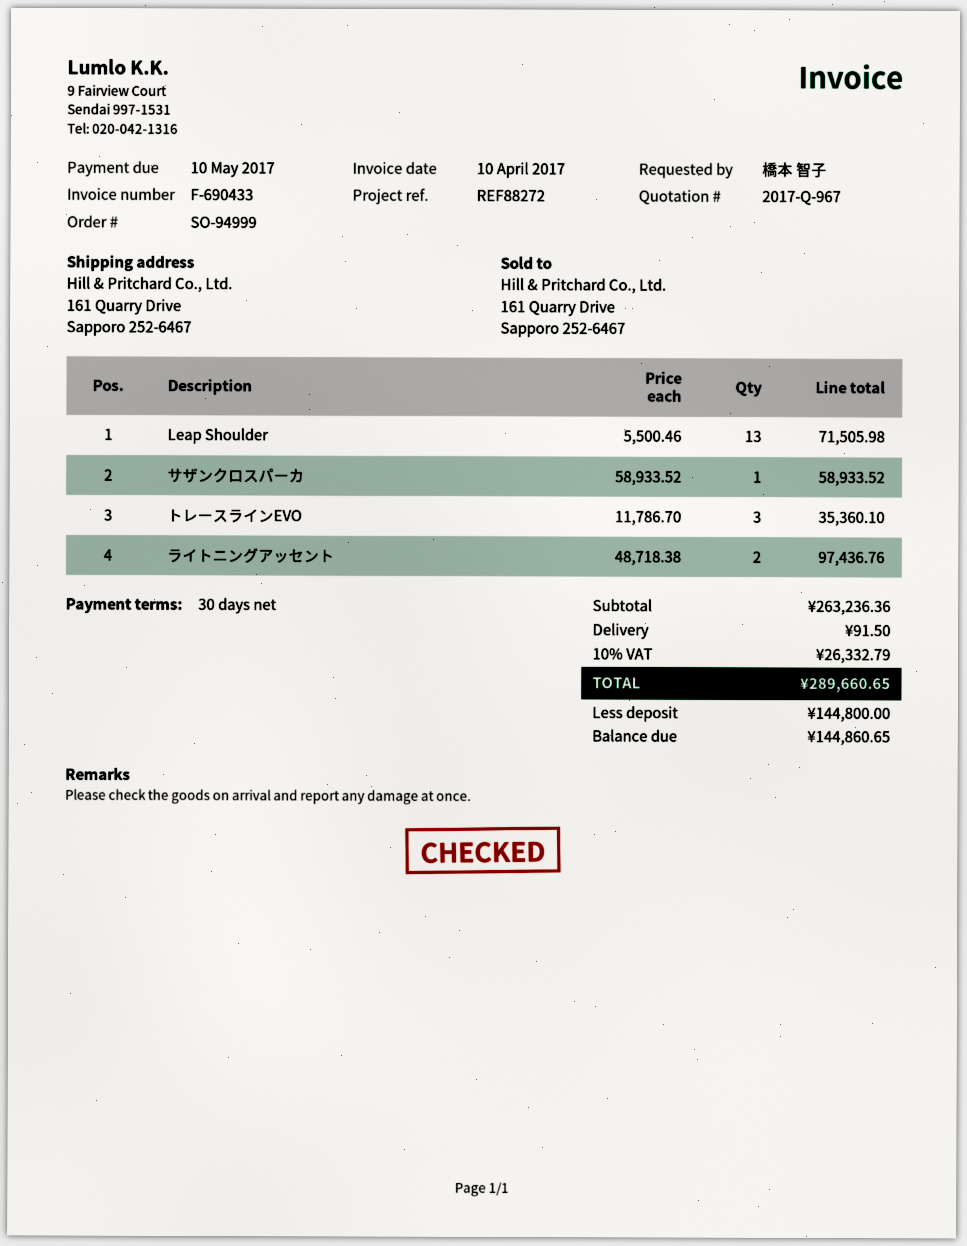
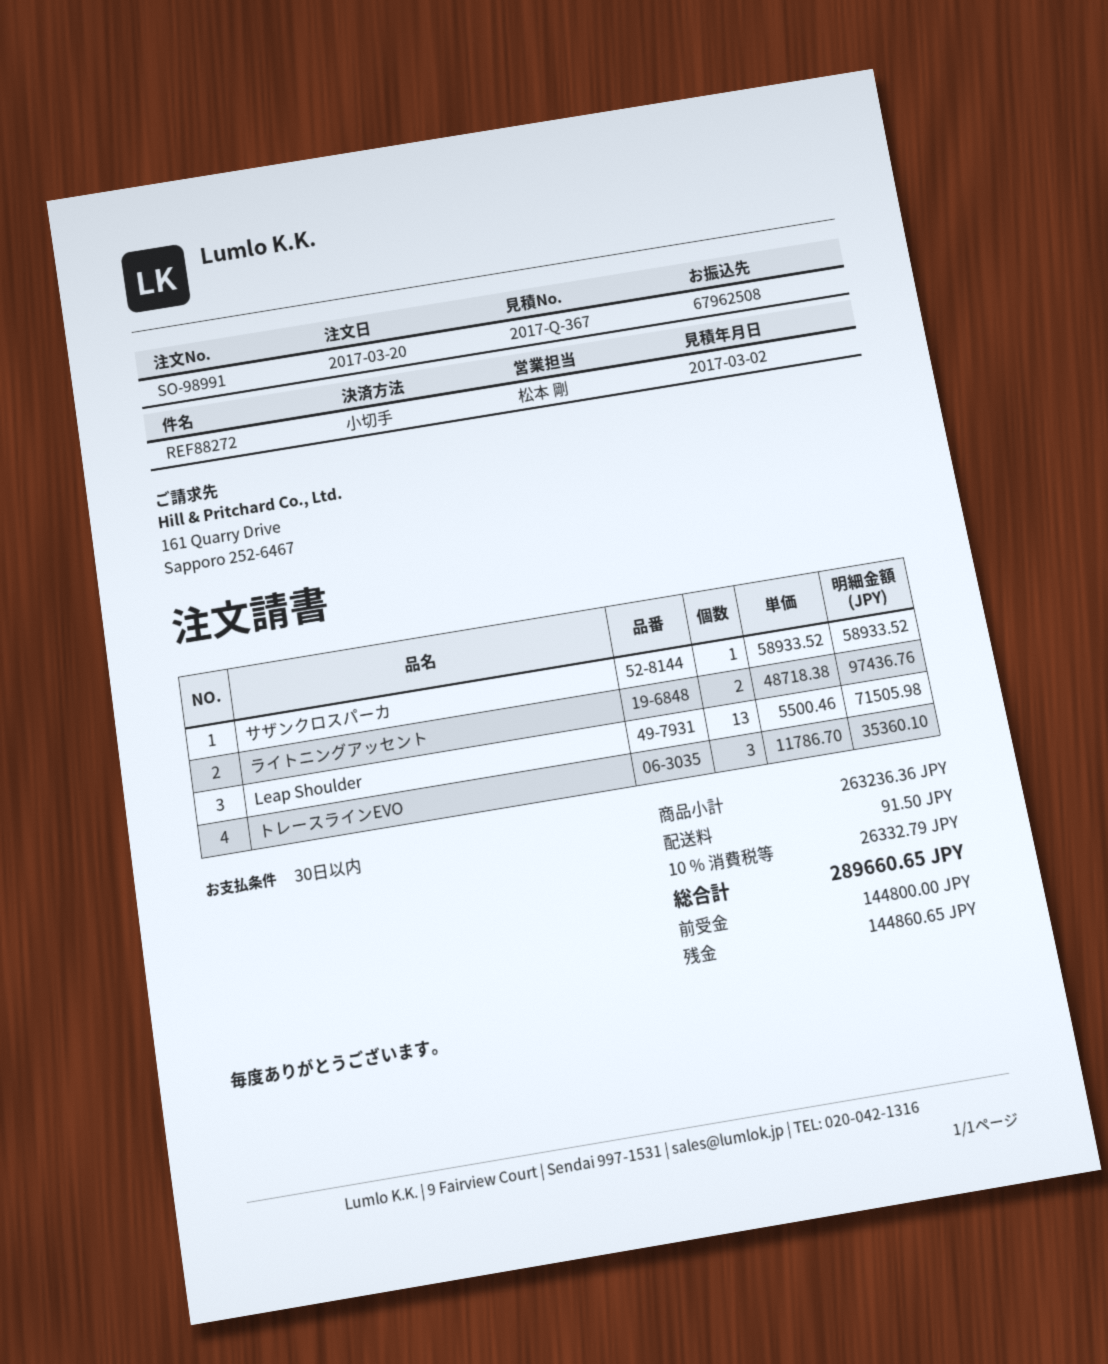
quote number: 2017-Q-967 -> 2017-Q-367
order number: SO-94999 -> SO-98991

